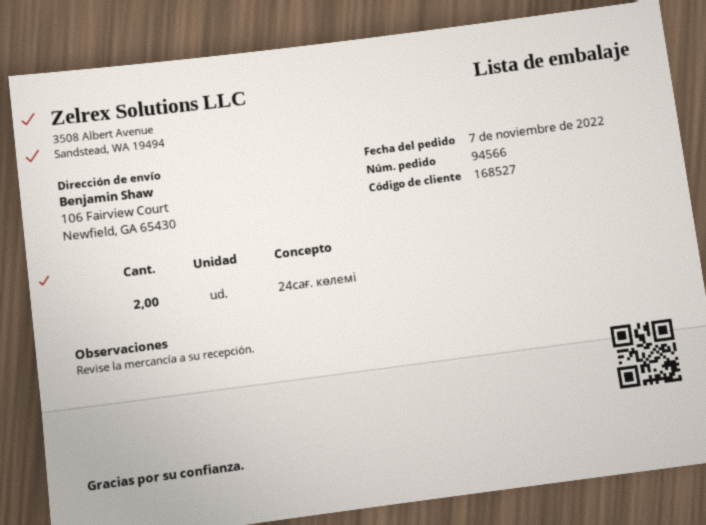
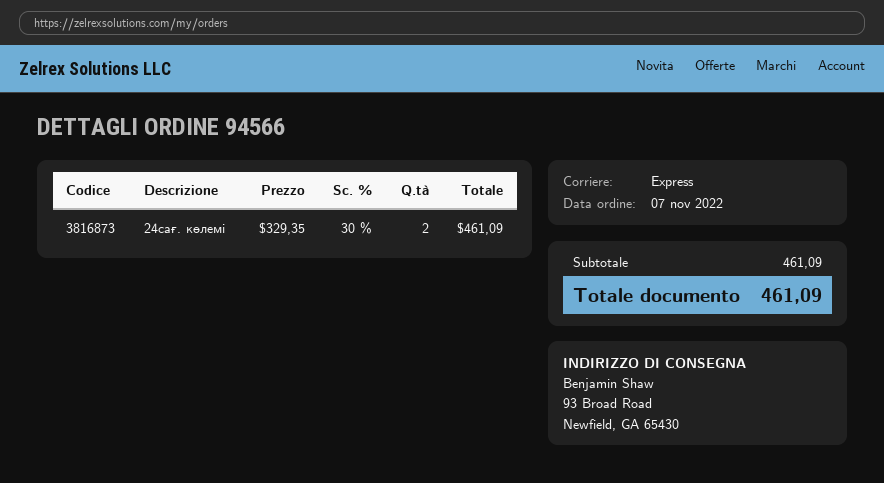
ship to: 106 Fairview Court, Newfield, GA 65430 -> 93 Broad Road, Newfield, GA 65430

